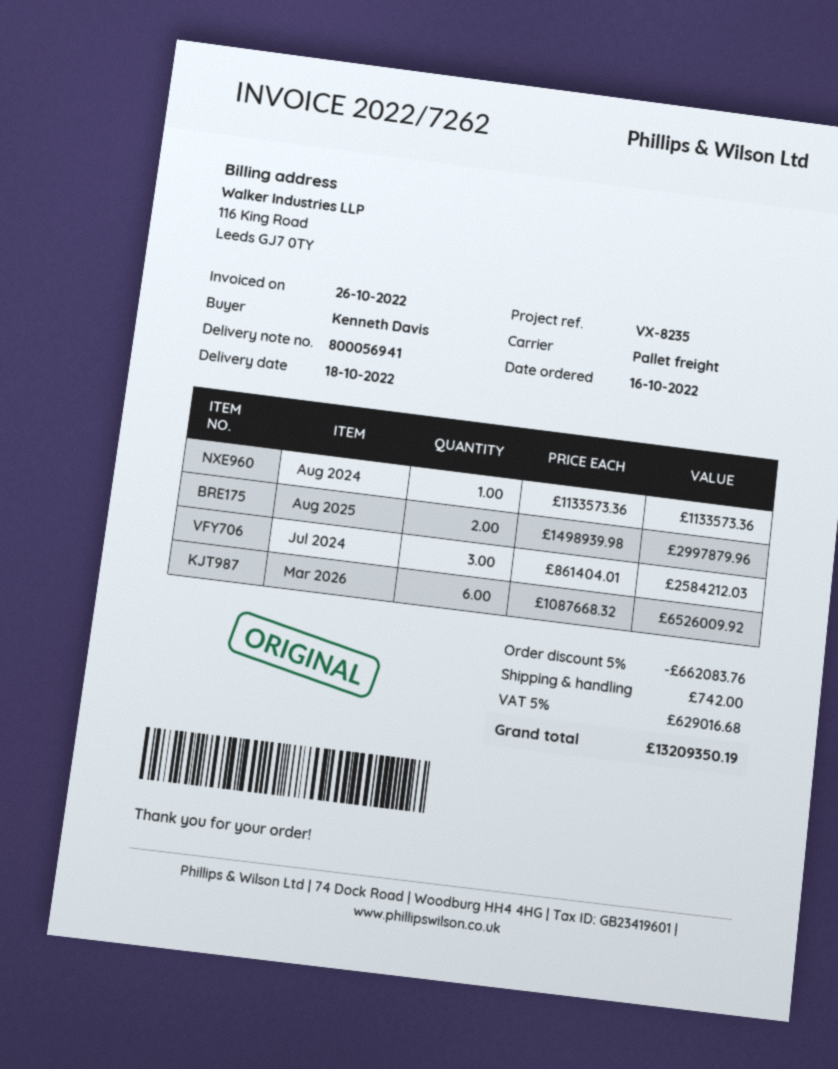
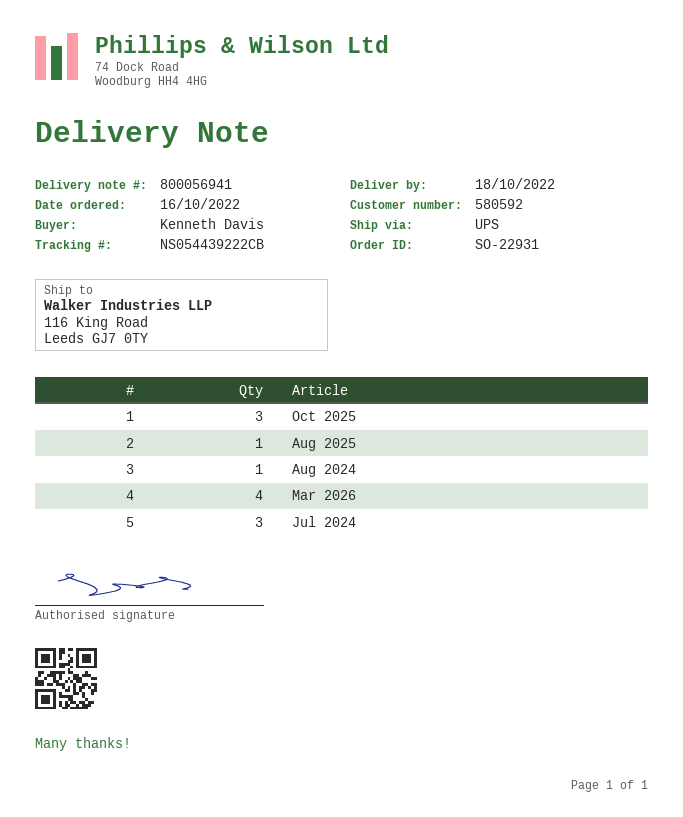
shipping method: pallet freight -> UPS
Aug 2025: 2 -> 1
Mar 2026: 6 -> 4
Oct 2025: none -> 3

